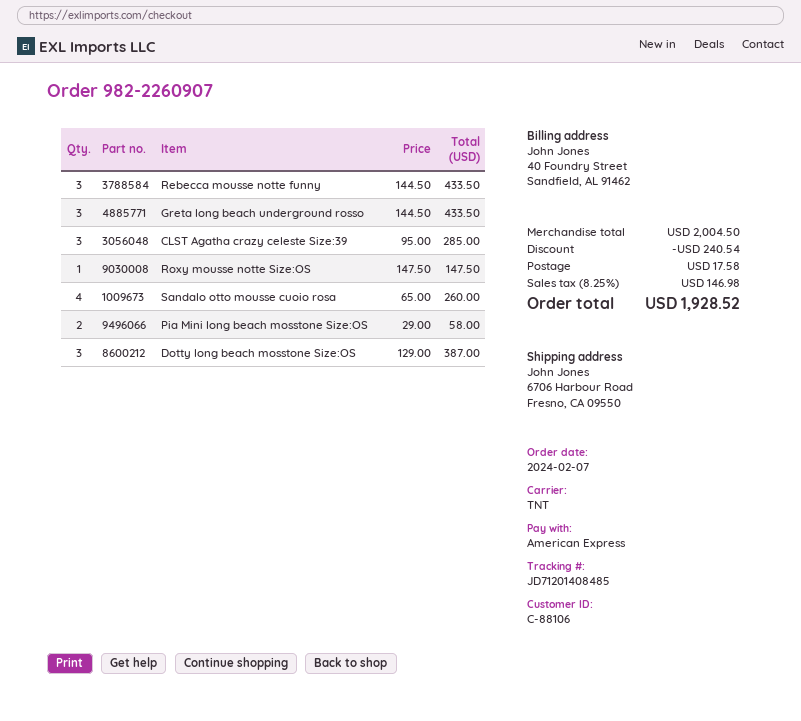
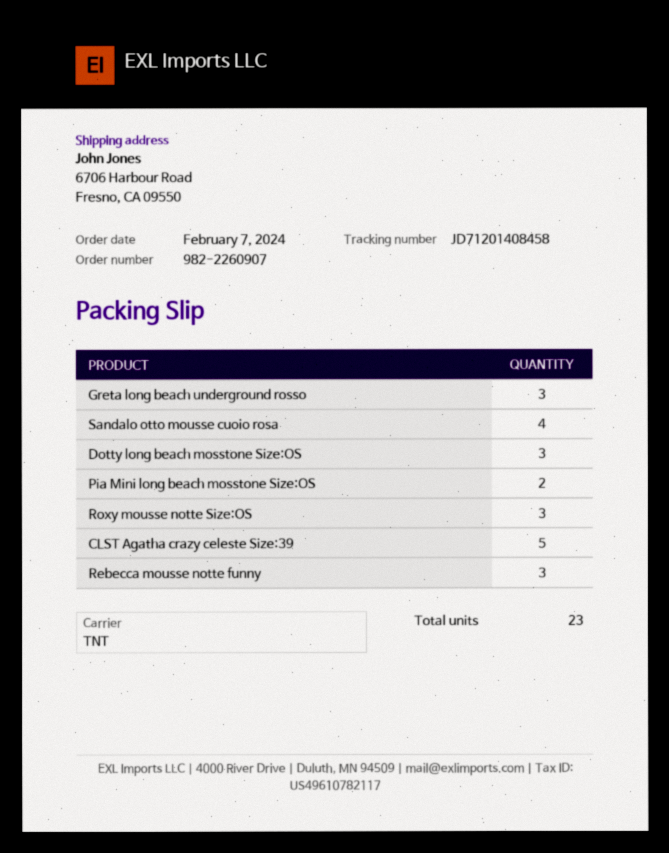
tracking number: JD71201408485 -> JD71201408458
CLST Agatha crazy celeste Size:39: 3 -> 5
Roxy mousse notte Size:OS: 1 -> 3

